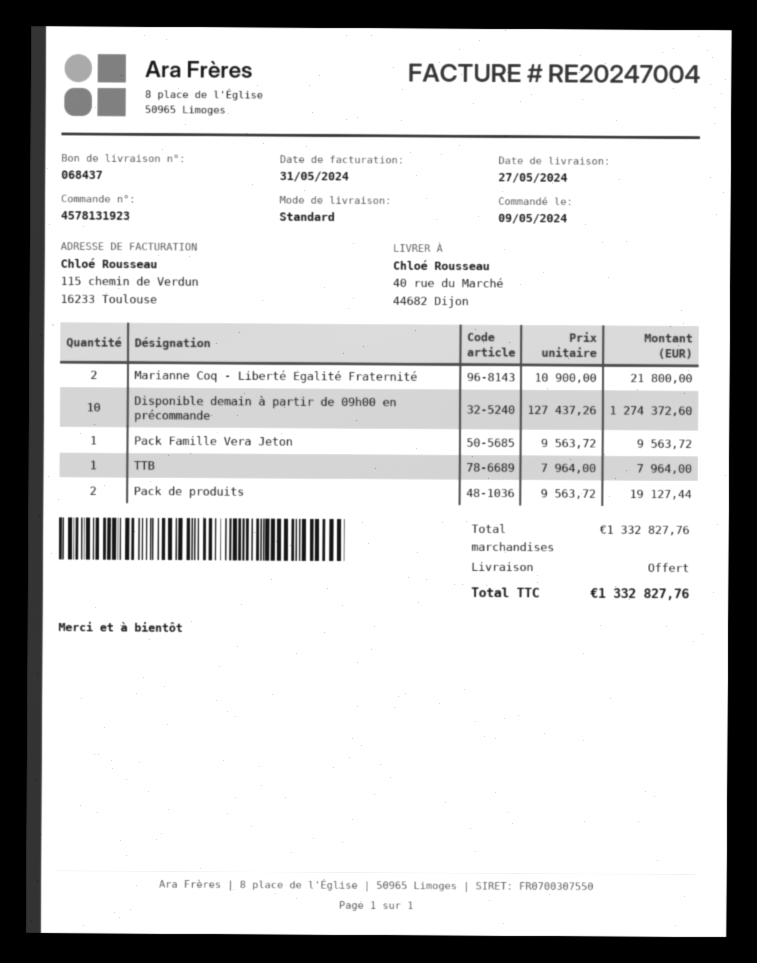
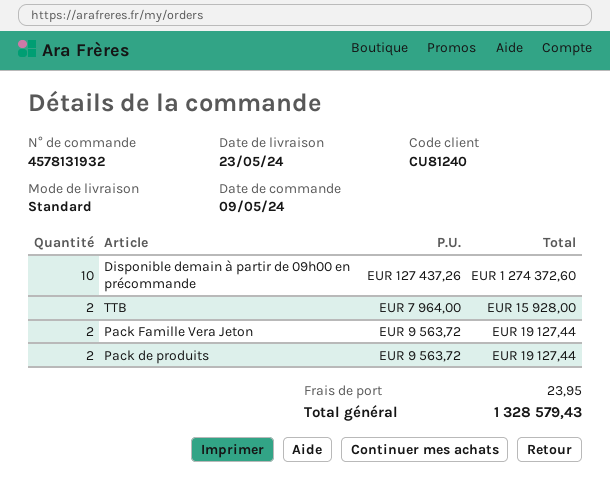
order number: 4578131923 -> 4578131932
delivery date: 2024-05-27 -> 2024-05-23
Marianne Coq - Liberté Egalité Fraternité: 2 x 10900.00 = 21800.00 -> none
Pack Famille Vera Jeton: 1 x 9563.72 = 9563.72 -> 2 x 9563.72 = 19127.44
TTB: 1 x 7964.00 = 7964.00 -> 2 x 7964.00 = 15928.00
shipping: 0.00 -> 23.95
total: 1332827.76 -> 1328579.43

